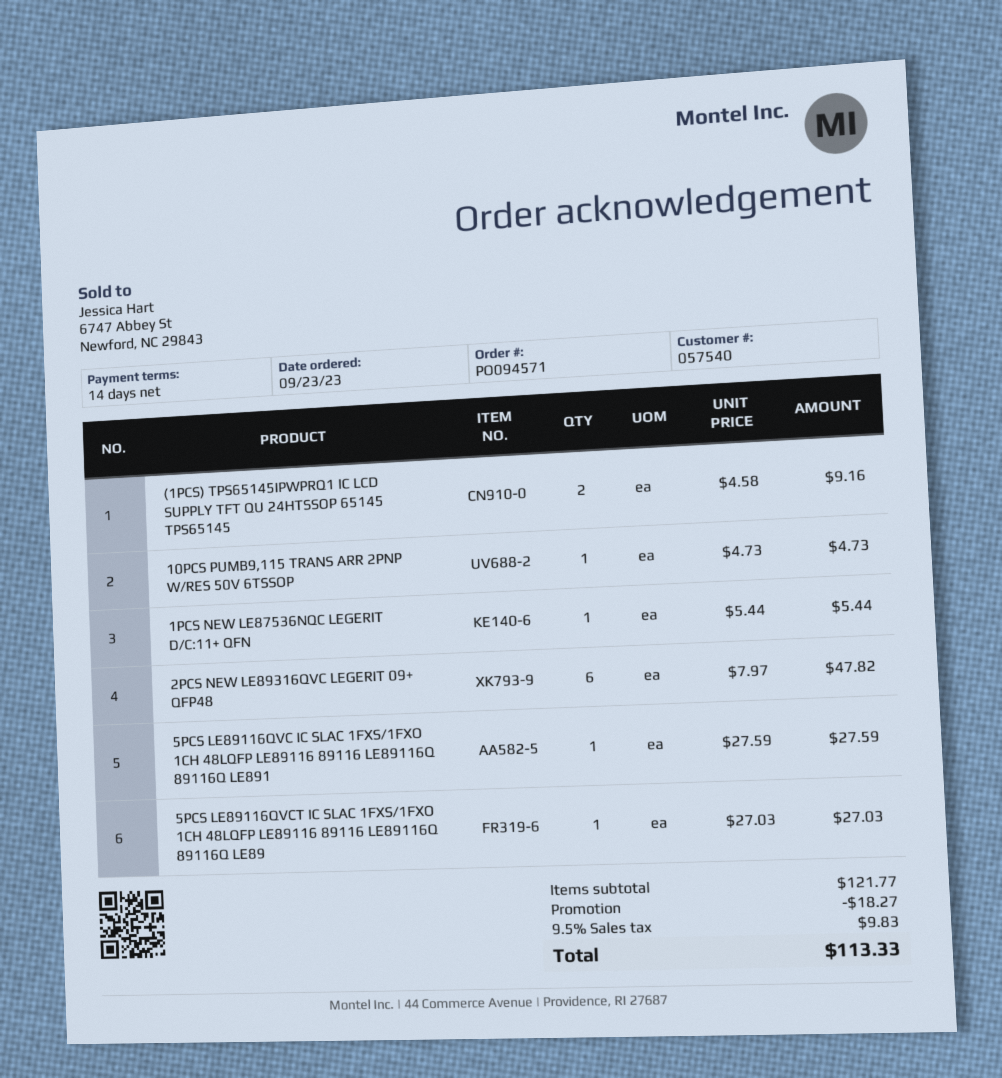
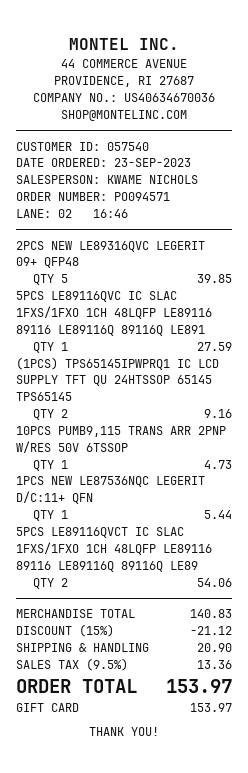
2PCS NEW LE89316QVC LEGERIT 09+ QFP48: 6 for 47.82 -> 5 for 39.85
5PCS LE89116QVCT IC SLAC 1FXS/1FXO 1CH 48LQFP LE89116 89116 LE89116Q 89116Q LE89: 1 for 27.03 -> 2 for 54.06
subtotal: 121.77 -> 140.83
discount: 18.27 -> 21.12
shipping: none -> 20.90
tax: 9.5% = 9.83 -> 9.5% = 13.36
total: 113.33 -> 153.97

